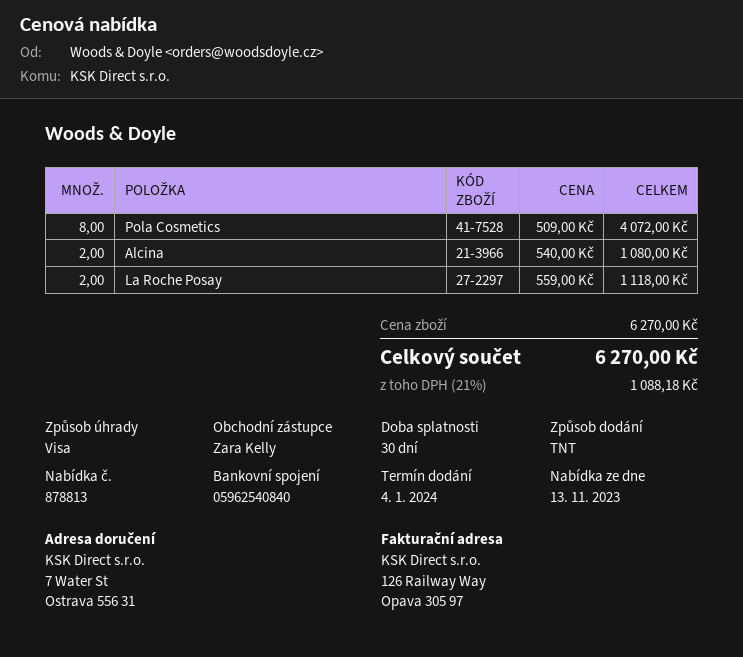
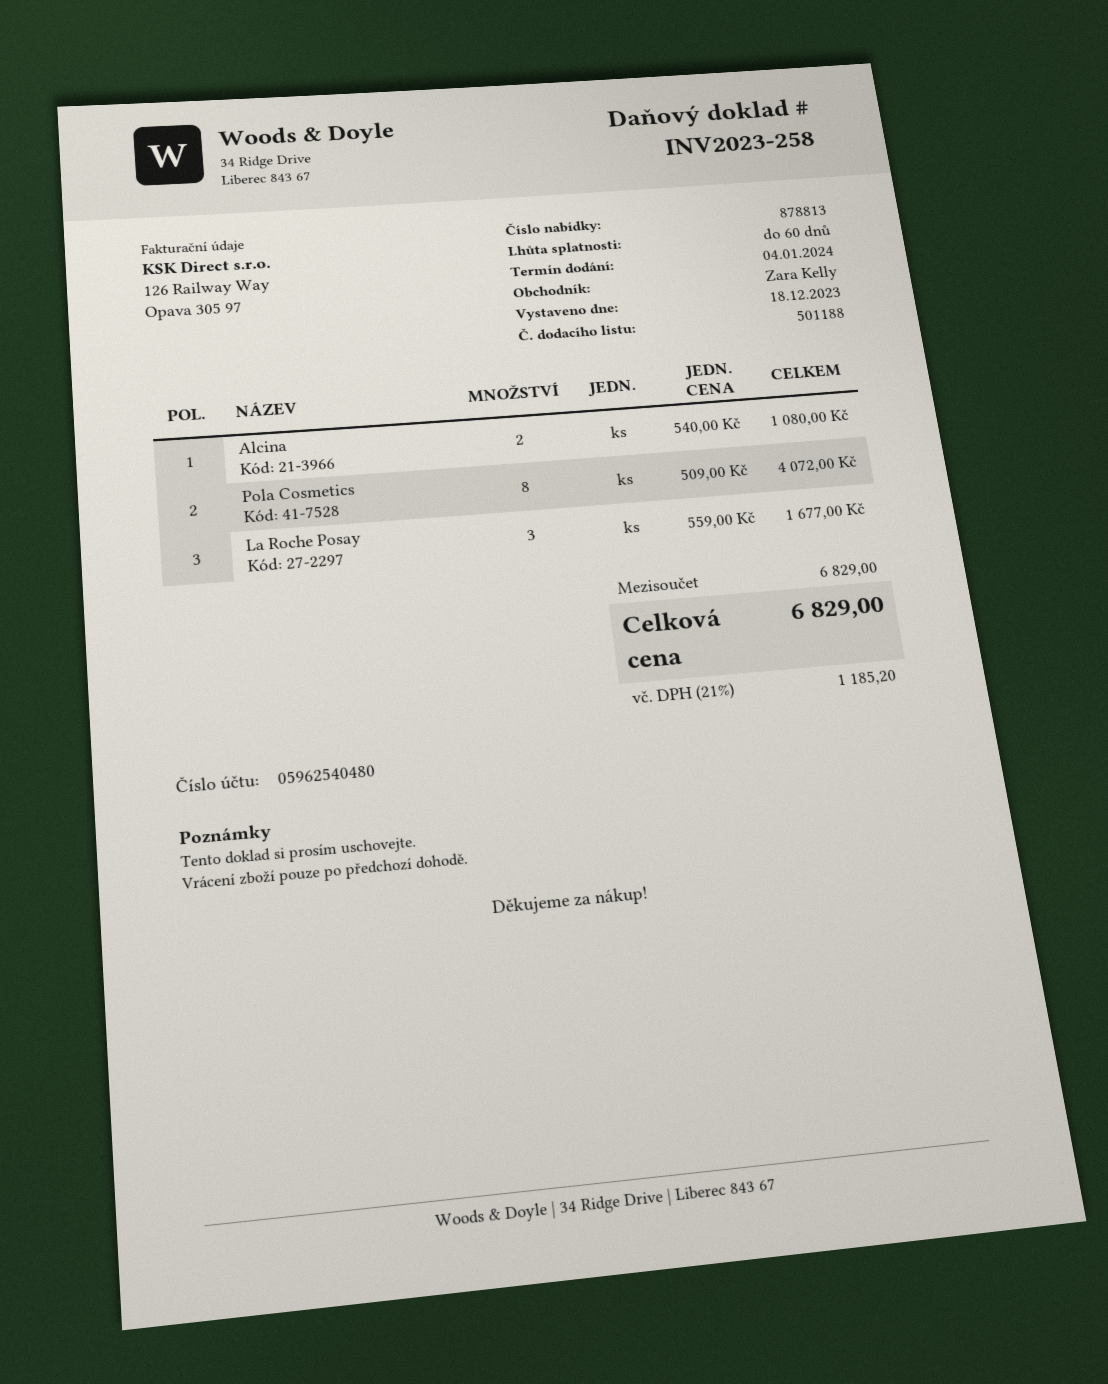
payment terms: 30 days -> 60 days
bank account: 05962540840 -> 05962540480
La Roche Posay: 2 x 559.00 = 1118.00 -> 3 x 559.00 = 1677.00
subtotal: 6270.00 -> 6829.00
tax: 21% = 1088.18 -> 21% = 1185.20
total: 6270.00 -> 6829.00

